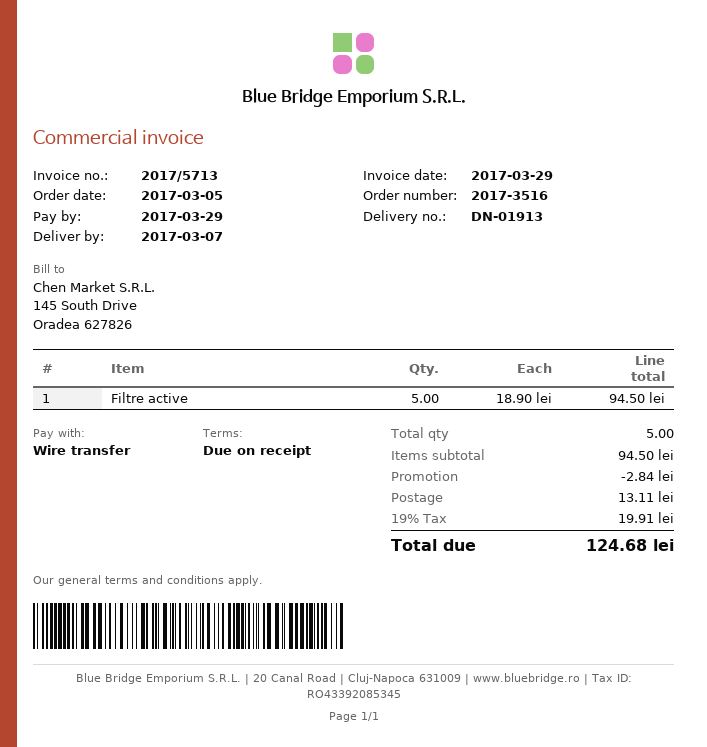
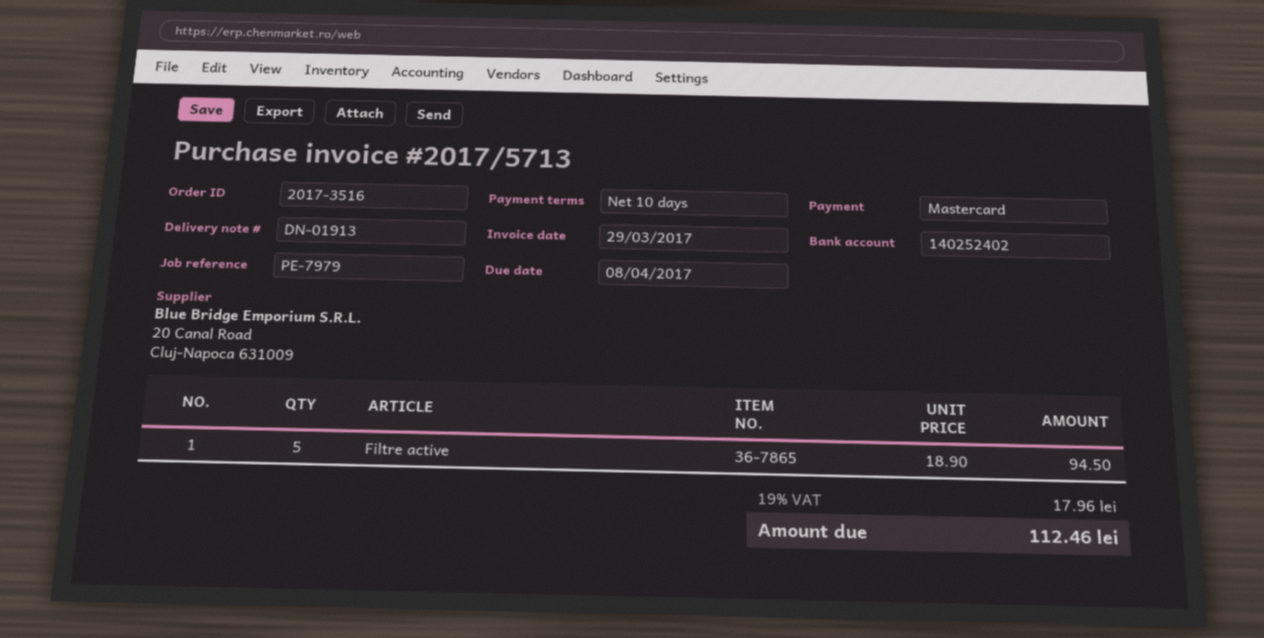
payment terms: on receipt -> 10 days
due date: 2017-03-29 -> 2017-04-08
payment method: bank transfer -> Mastercard
discount: 2.84 -> none
shipping: 13.11 -> none
tax: 19% = 19.91 -> 19% = 17.96
total: 124.68 -> 112.46

